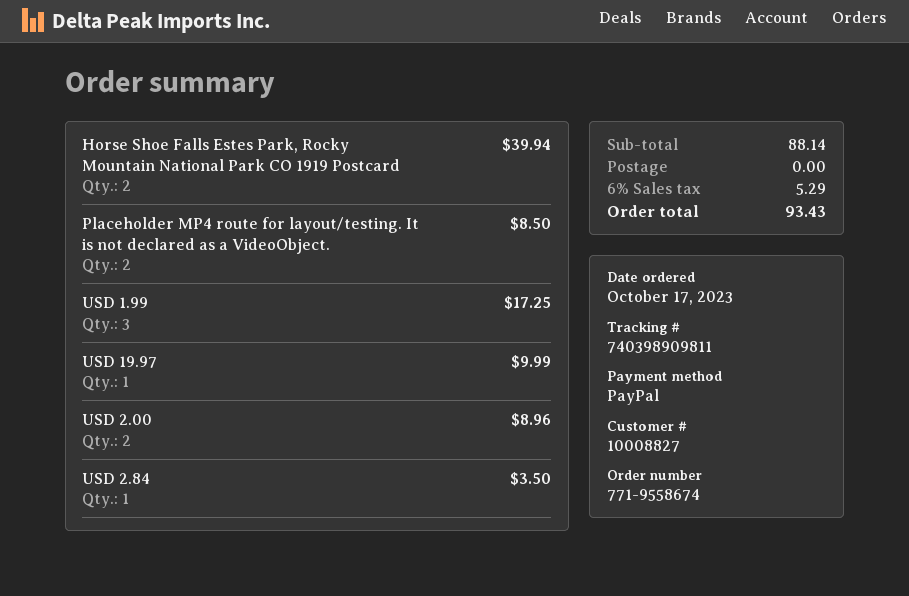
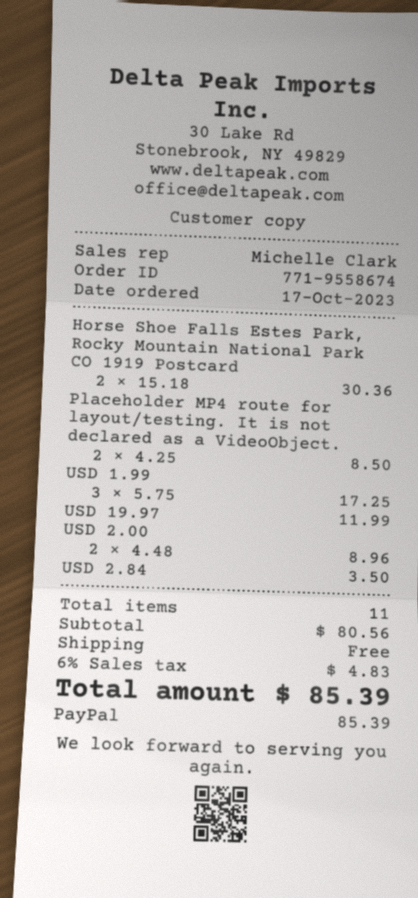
Horse Shoe Falls Estes Park, Rocky Mountain National Park CO 1919 Postcard: 2 for 39.94 -> 2 for 30.36
USD 19.97: 1 for 9.99 -> 1 for 11.99
subtotal: 88.14 -> 80.56
tax: 6% = 5.29 -> 6% = 4.83
total: 93.43 -> 85.39

